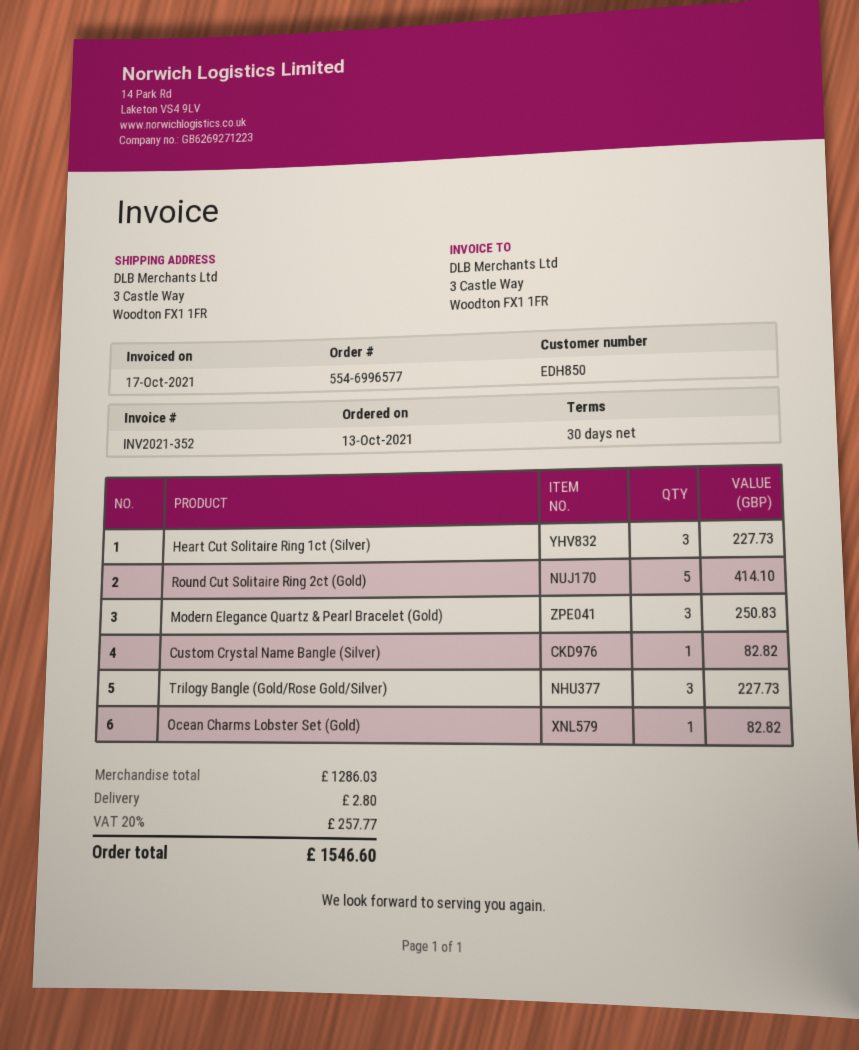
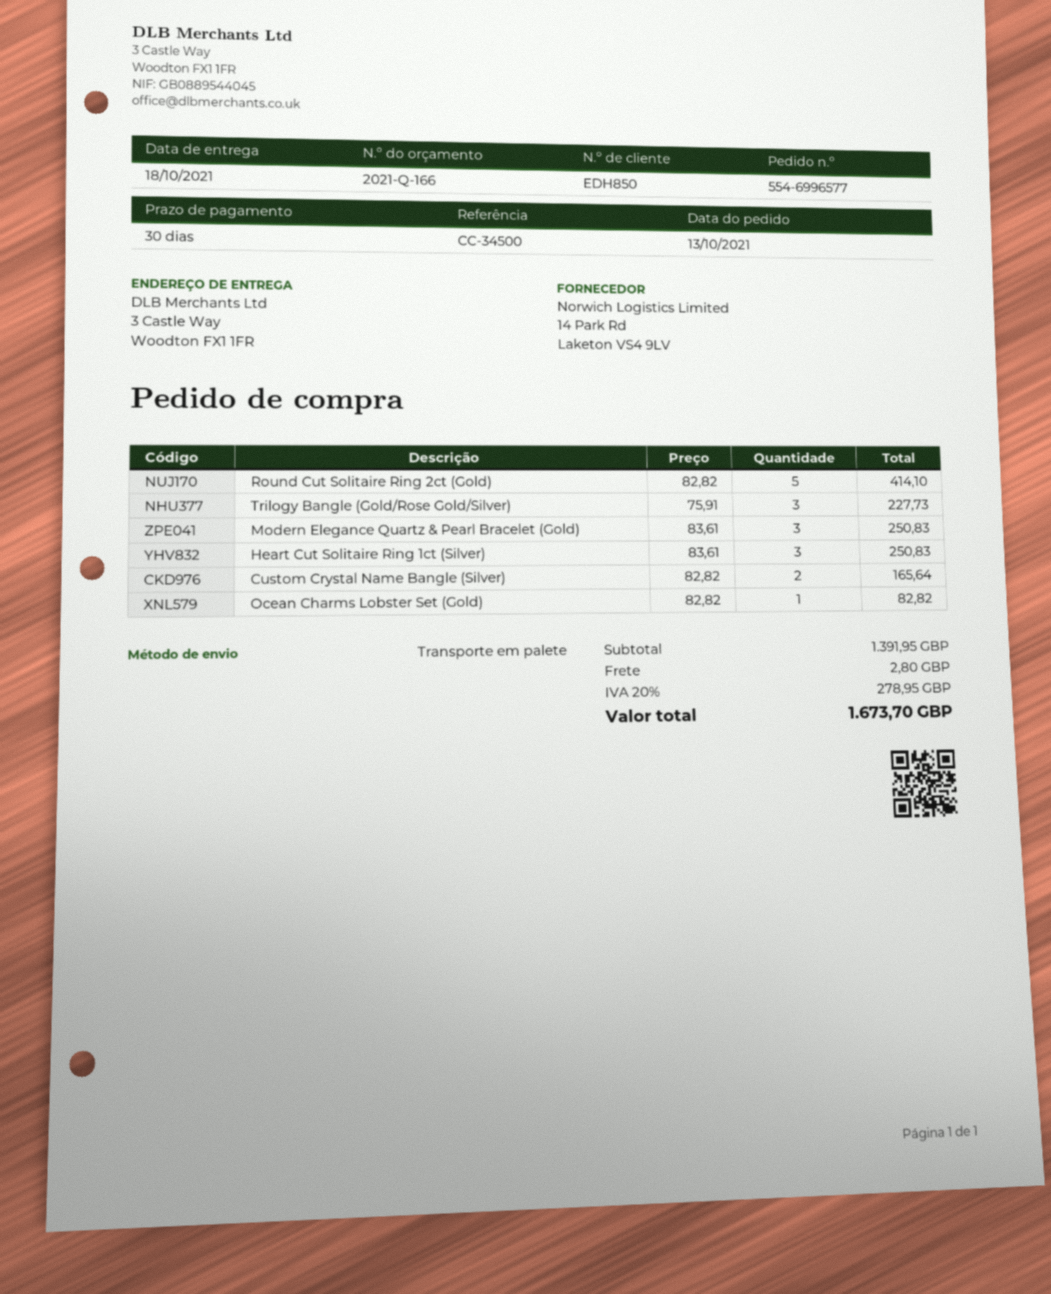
Heart Cut Solitaire Ring 1ct (Silver): 3 for 227.73 -> 3 for 250.83
Custom Crystal Name Bangle (Silver): 1 for 82.82 -> 2 for 165.64
subtotal: 1286.03 -> 1391.95
tax: 20% = 257.77 -> 20% = 278.95
total: 1546.60 -> 1673.70

